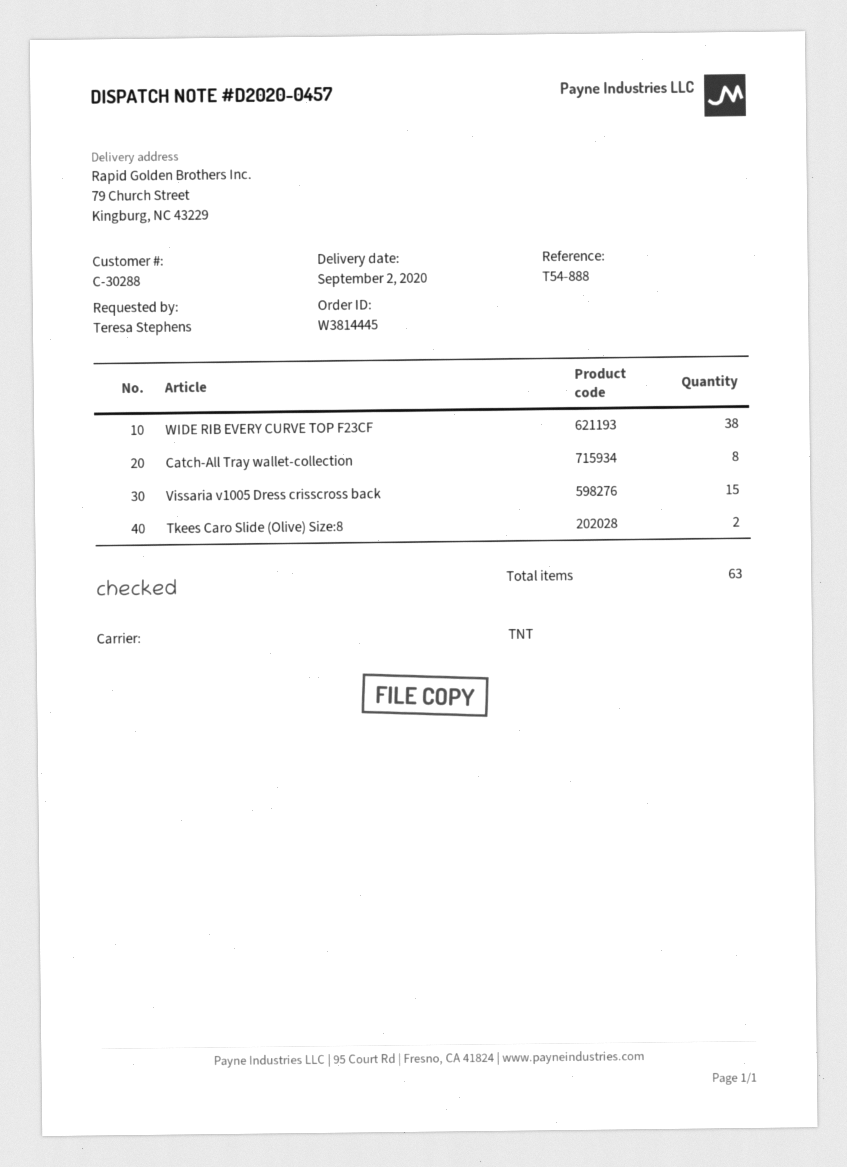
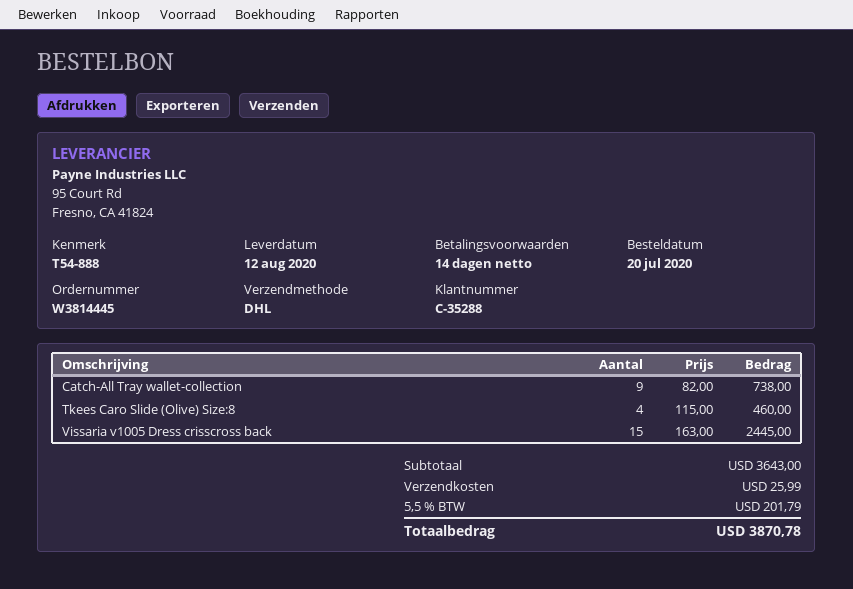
delivery date: 2020-09-02 -> 2020-08-12
customer number: C-30288 -> C-35288
shipping method: TNT -> DHL
WIDE RIB EVERY CURVE TOP F23CF: 38 -> none
Catch-All Tray wallet-collection: 8 -> 9
Tkees Caro Slide (Olive) Size:8: 2 -> 4

